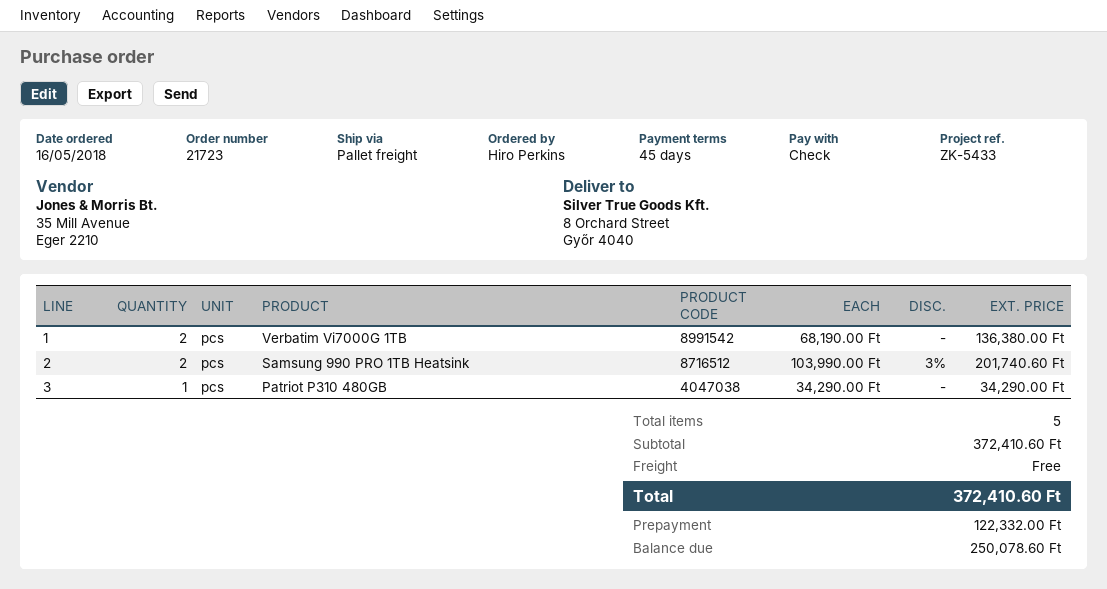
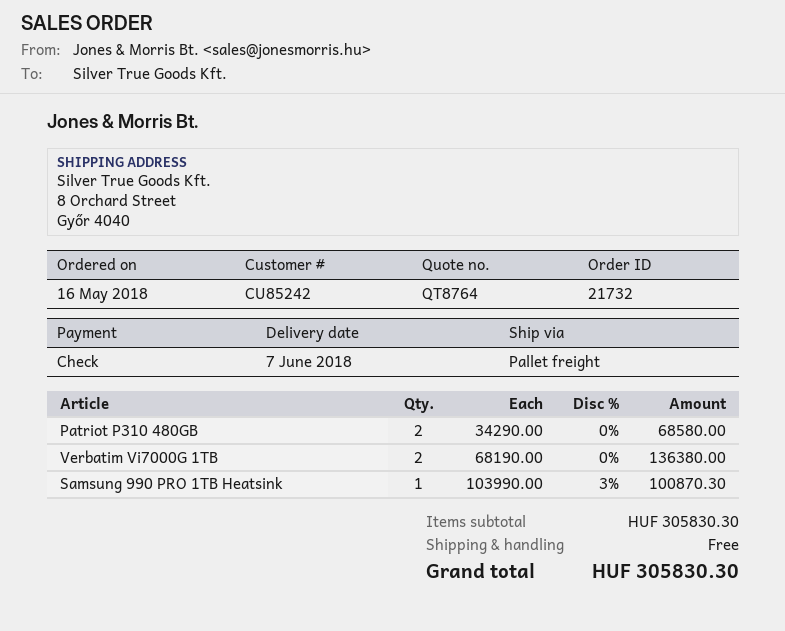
order number: 21723 -> 21732
Samsung 990 PRO 1TB Heatsink: 2 x 103990.00 - 3% = 201740.60 -> 1 x 103990.00 - 3% = 100870.30
Patriot P310 480GB: 1 x 34290.00 = 34290.00 -> 2 x 34290.00 = 68580.00
subtotal: 372410.60 -> 305830.30
total: 372410.60 -> 305830.30

